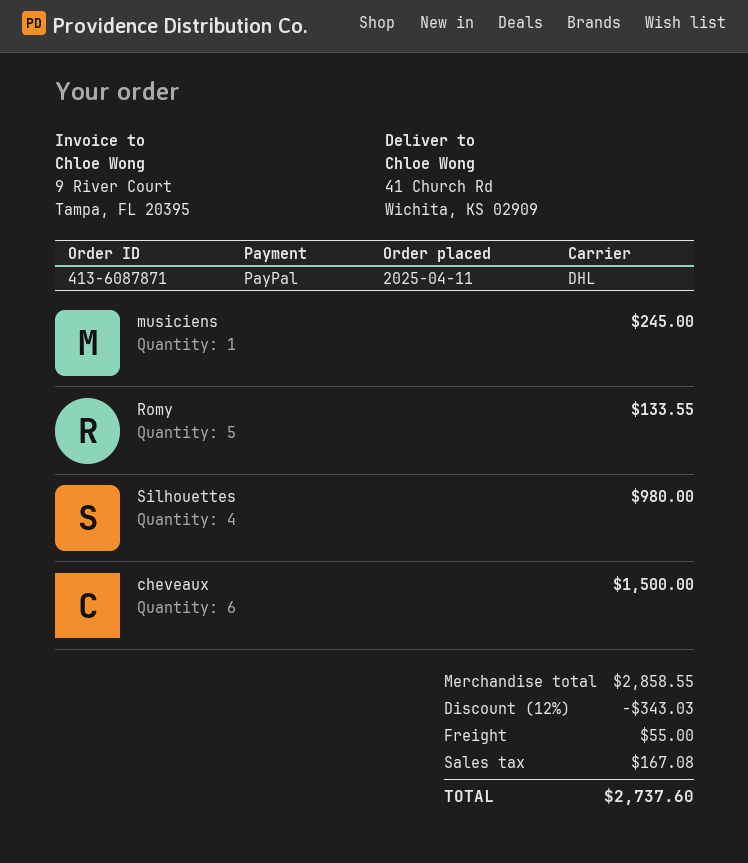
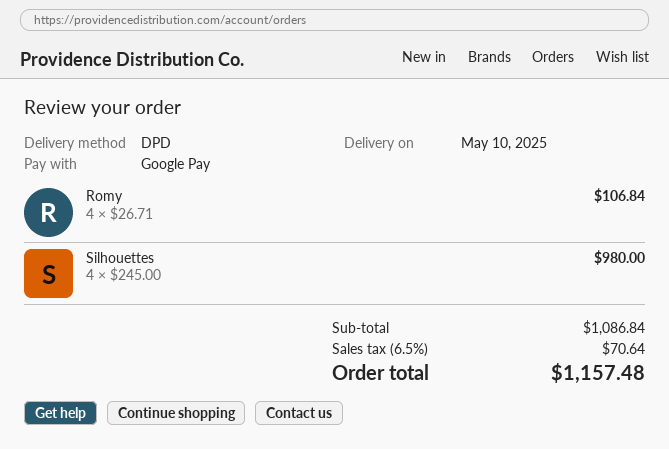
payment method: PayPal -> Google Pay
shipping method: DHL -> DPD
musiciens: 1 for 245.00 -> none
Romy: 5 for 133.55 -> 4 for 106.84
cheveaux: 6 for 1500.00 -> none
subtotal: 2858.55 -> 1086.84
discount: 12% = 343.03 -> none
shipping: 55.00 -> none
tax: 167.08 -> 70.64
total: 2737.60 -> 1157.48

